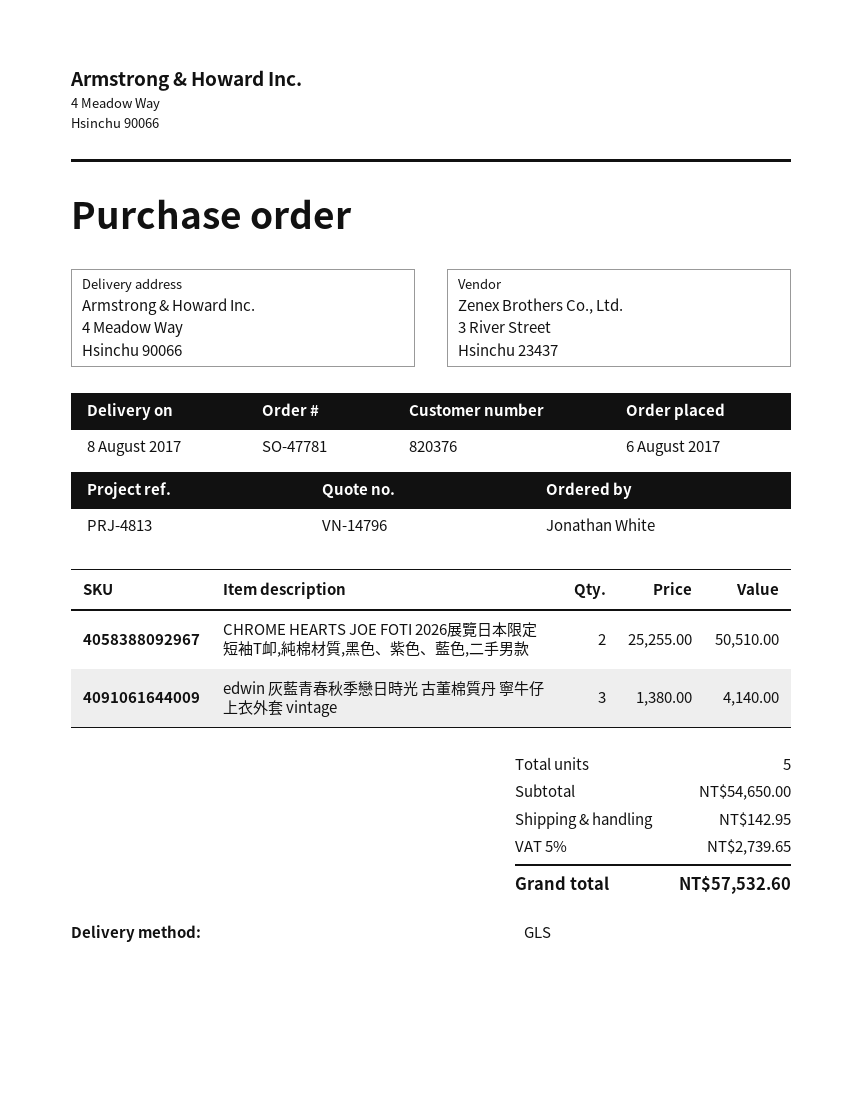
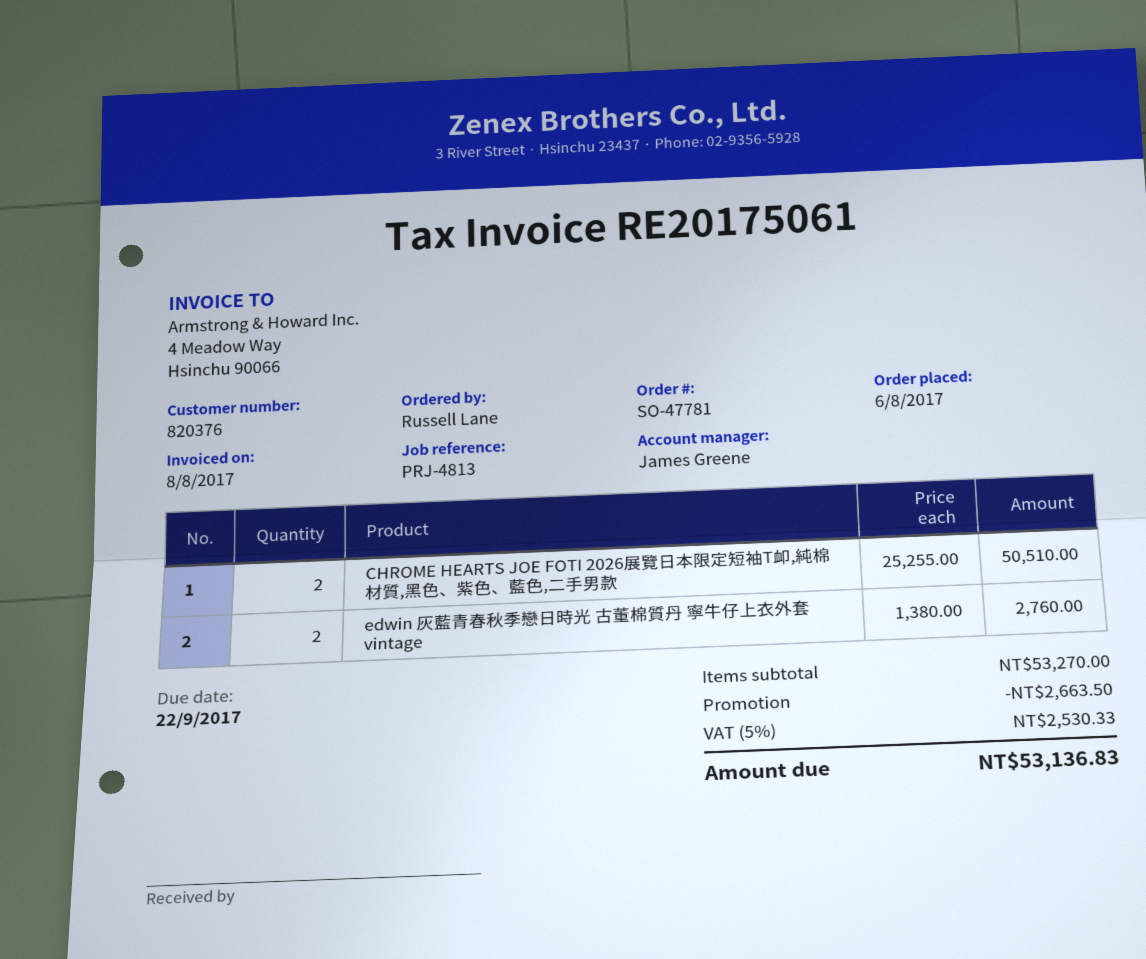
ordered by: Jonathan White -> Russell Lane
edwin 灰藍青春秋季戀日時光 古董棉質丹 寧牛仔上衣外套 vintage: 3 x 1380.00 = 4140.00 -> 2 x 1380.00 = 2760.00
subtotal: 54650.00 -> 53270.00
discount: none -> 2663.50
shipping: 142.95 -> none
tax: 5% = 2739.65 -> 5% = 2530.33
total: 57532.60 -> 53136.83

